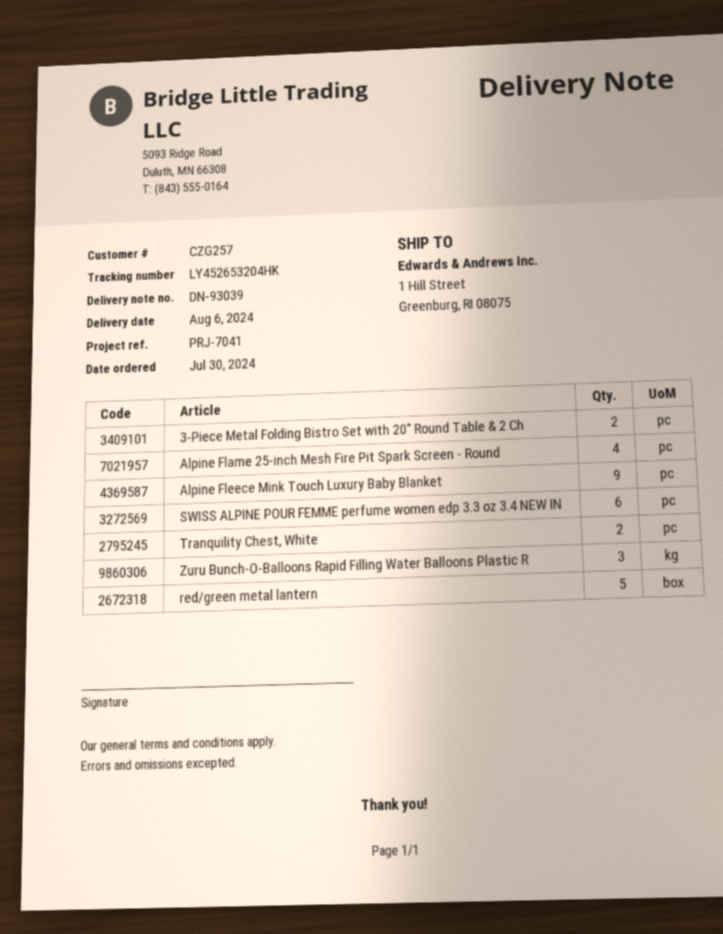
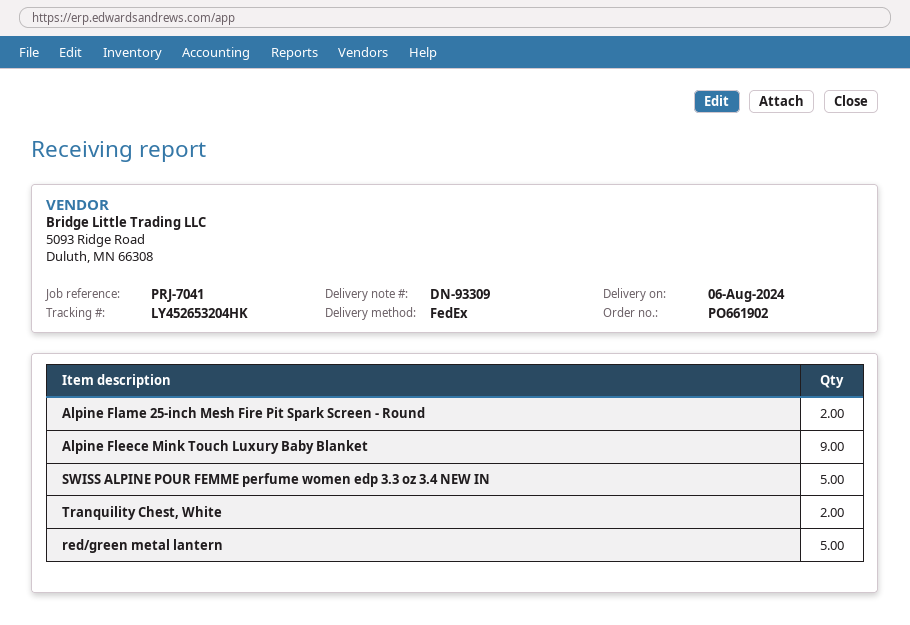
delivery note number: DN-93039 -> DN-93309
3-Piece Metal Folding Bistro Set with 20" Round Table & 2 Ch: 2 -> none
Alpine Flame 25-inch Mesh Fire Pit Spark Screen - Round: 4 -> 2
SWISS ALPINE POUR FEMME perfume women edp 3.3 oz 3.4 NEW IN: 6 -> 5
Zuru Bunch-O-Balloons Rapid Filling Water Balloons Plastic R: 3 -> none

